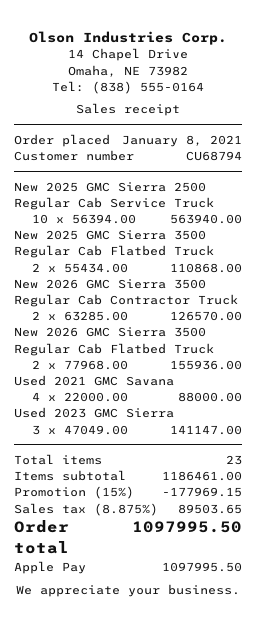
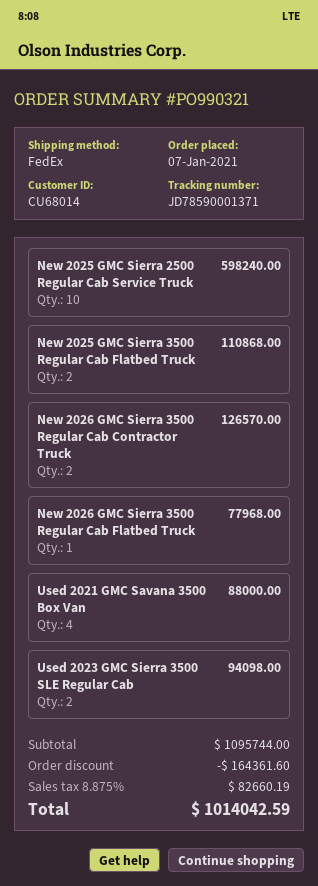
order date: 2021-01-08 -> 2021-01-07
customer number: CU68794 -> CU68014
New 2025 GMC Sierra 2500 Regular Cab Service Truck: 10 for 563940.00 -> 10 for 598240.00
New 2026 GMC Sierra 3500 Regular Cab Flatbed Truck: 2 for 155936.00 -> 1 for 77968.00
Used 2023 GMC Sierra: 3 for 141147.00 -> 2 for 94098.00
subtotal: 1186461.00 -> 1095744.00
discount: 177969.15 -> 164361.60
tax: 8.875% = 89503.65 -> 8.875% = 82660.19
total: 1097995.50 -> 1014042.59

